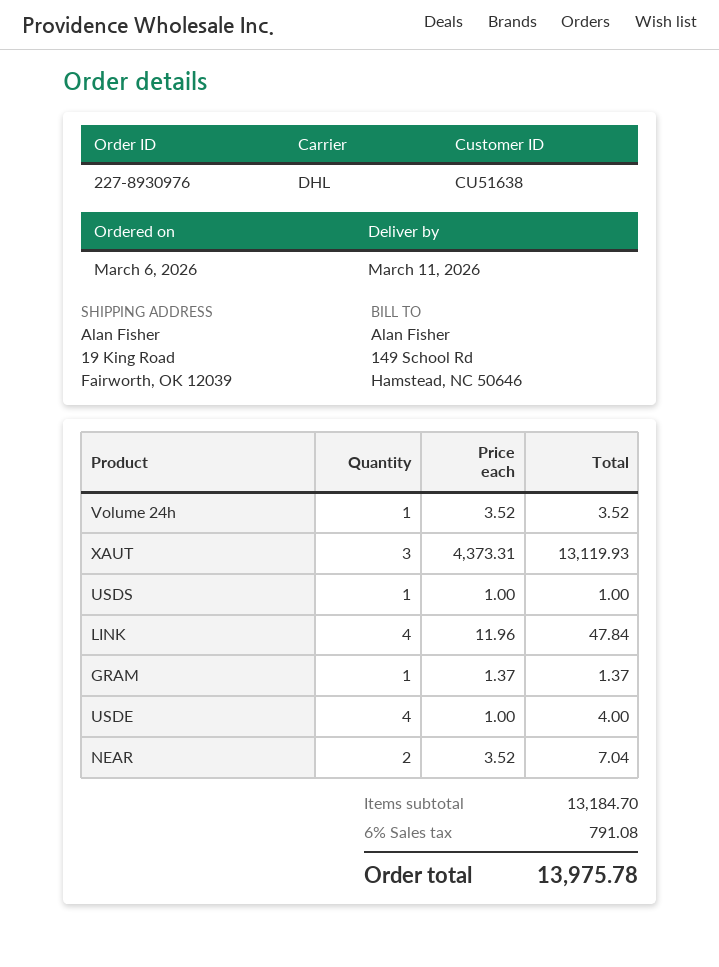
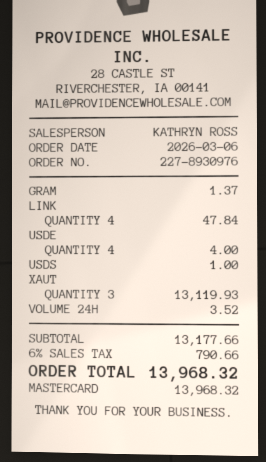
NEAR: 2 for 7.04 -> none
subtotal: 13184.70 -> 13177.66
tax: 6% = 791.08 -> 6% = 790.66
total: 13975.78 -> 13968.32

